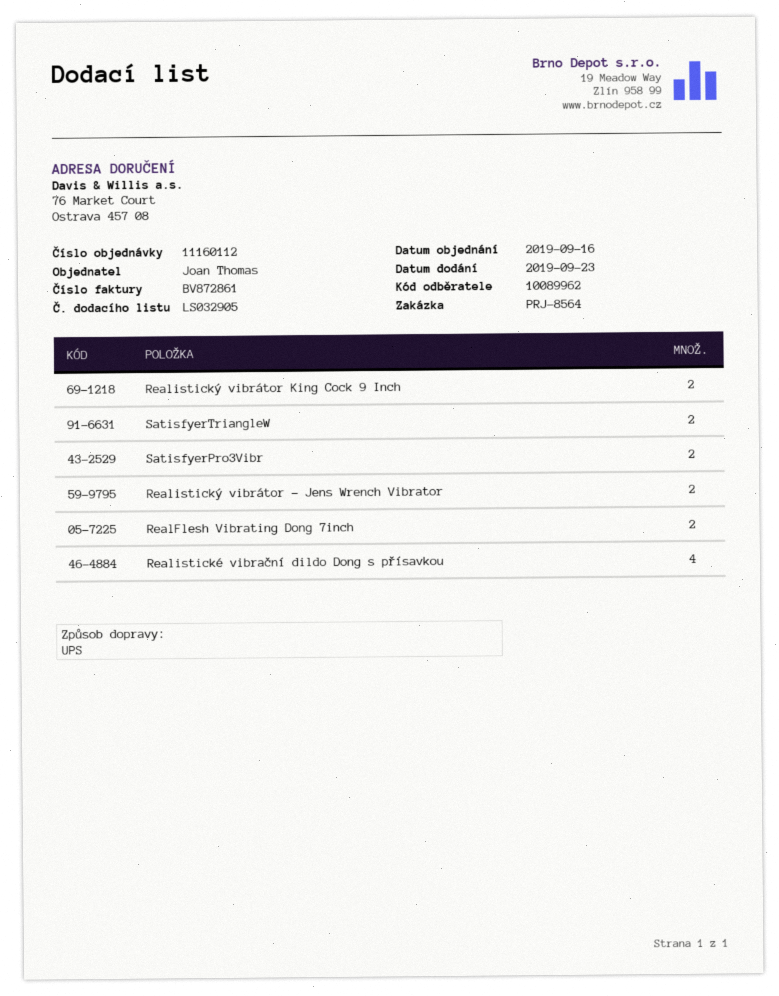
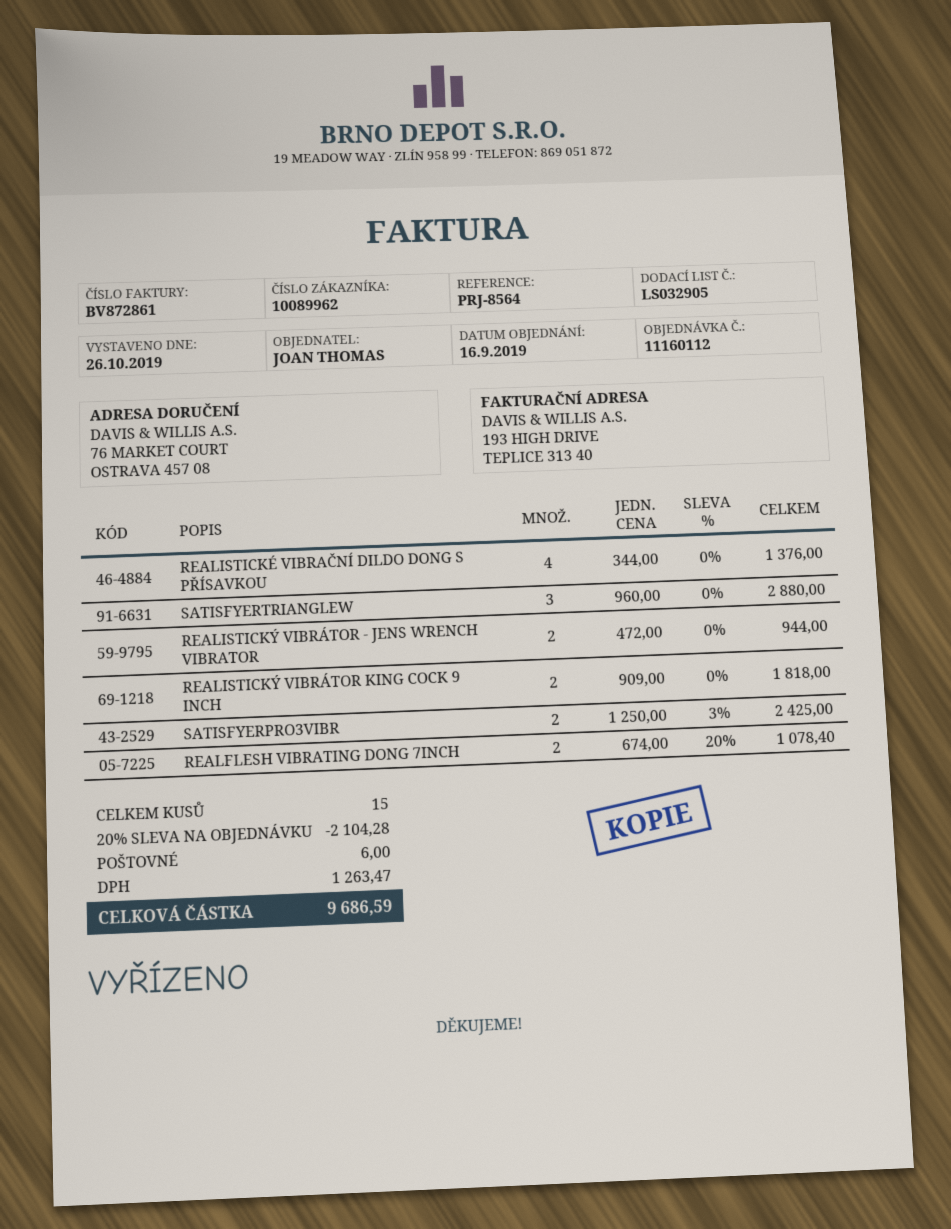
SatisfyerTriangleW: 2 -> 3

